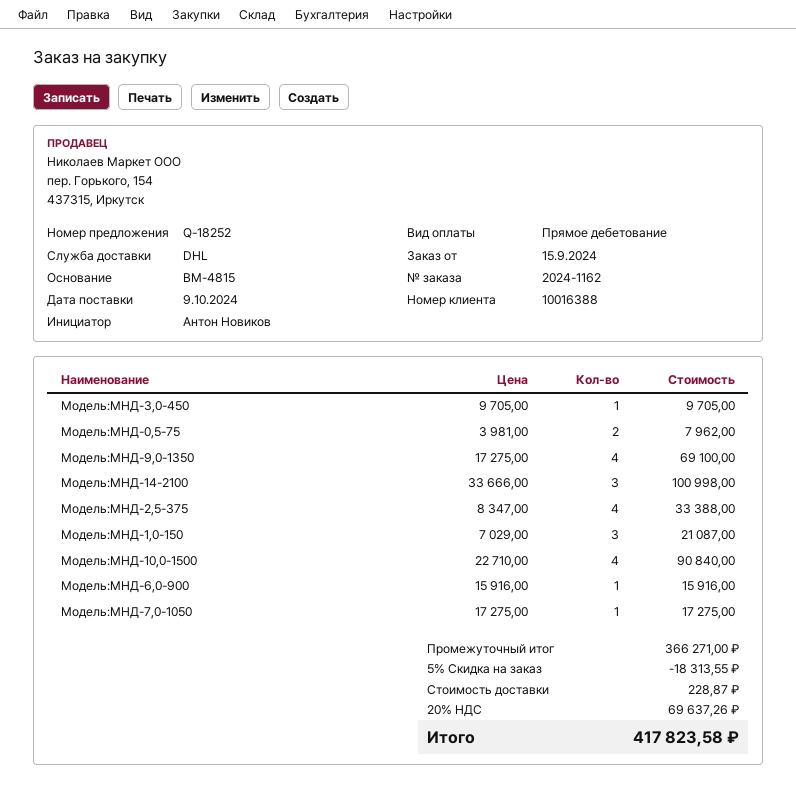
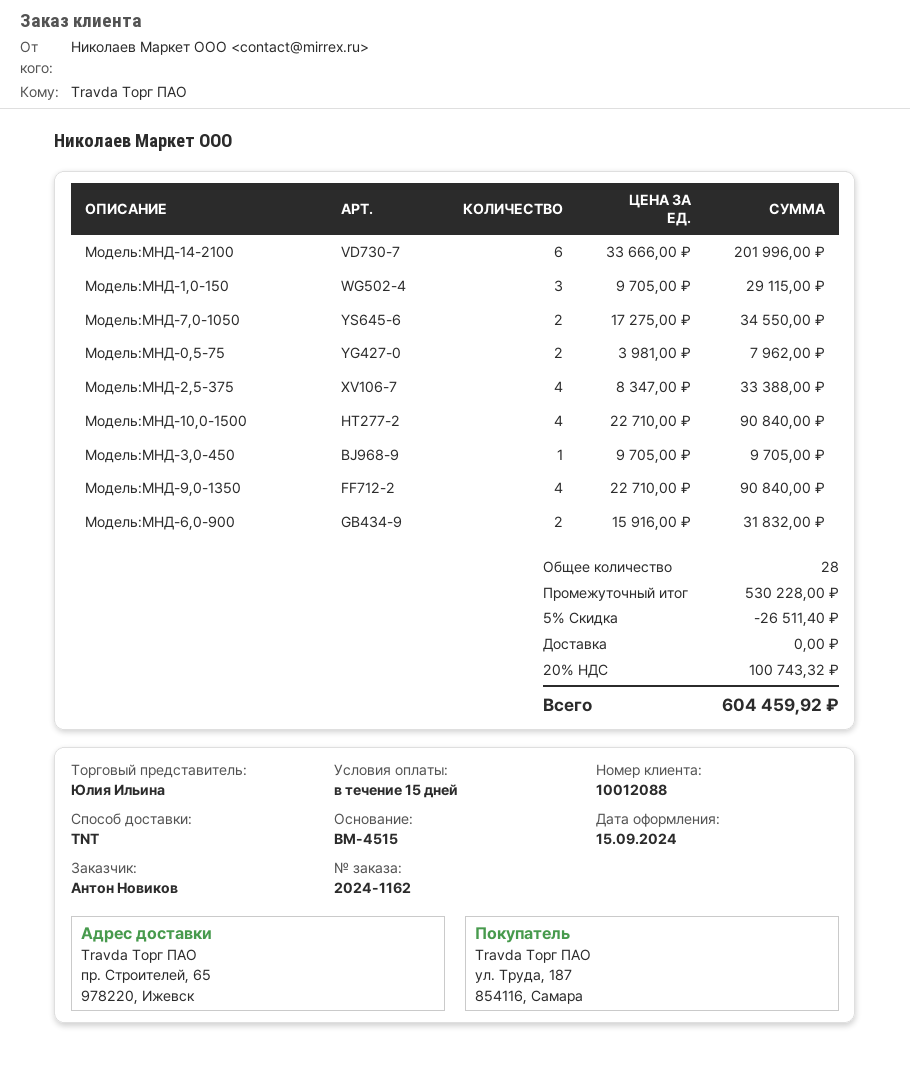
customer number: 10016388 -> 10012088
reference: BM-4815 -> BM-4515
shipping method: DHL -> TNT
Модель:МНД-9,0-1350: 4 x 17275.00 = 69100.00 -> 4 x 22710.00 = 90840.00
Модель:МНД-14-2100: 3 x 33666.00 = 100998.00 -> 6 x 33666.00 = 201996.00
Модель:МНД-1,0-150: 3 x 7029.00 = 21087.00 -> 3 x 9705.00 = 29115.00
Модель:МНД-6,0-900: 1 x 15916.00 = 15916.00 -> 2 x 15916.00 = 31832.00
Модель:МНД-7,0-1050: 1 x 17275.00 = 17275.00 -> 2 x 17275.00 = 34550.00
subtotal: 366271.00 -> 530228.00
discount: 5% = 18313.55 -> 5% = 26511.40
shipping: 228.87 -> 0.00
tax: 20% = 69637.26 -> 20% = 100743.32
total: 417823.58 -> 604459.92

